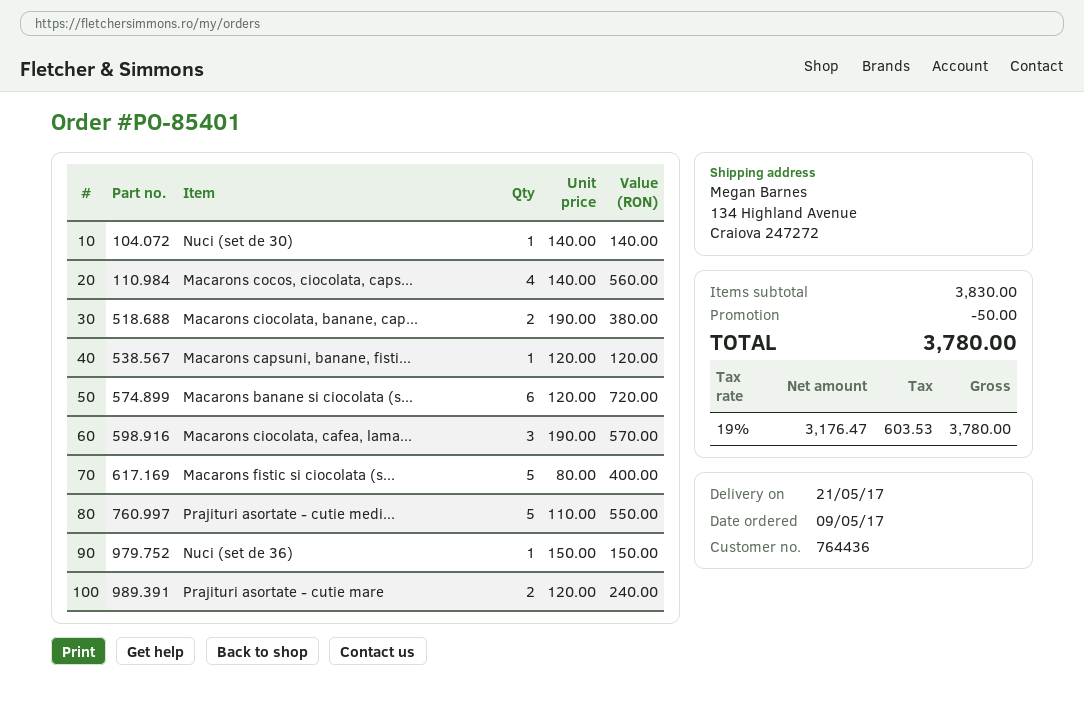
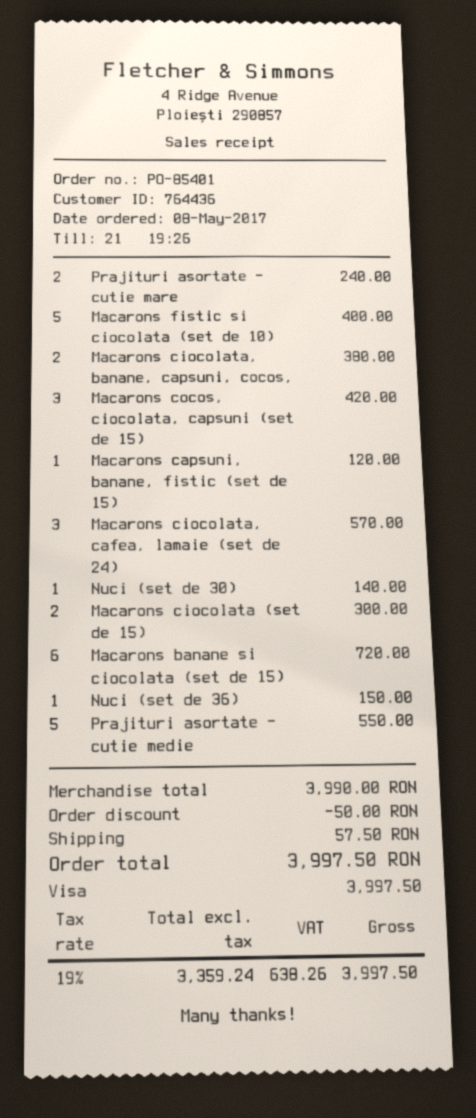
order date: 2017-05-09 -> 2017-05-08
Macarons cocos, ciocolata, caps...: 4 for 560.00 -> 3 for 420.00
Macarons ciocolata (set de 15): none -> 2 for 300.00
subtotal: 3830.00 -> 3990.00
shipping: none -> 57.50
net: 3176.47 -> 3359.24
tax: 19% = 603.53 -> 19% = 638.26
total: 3780.00 -> 3997.50

